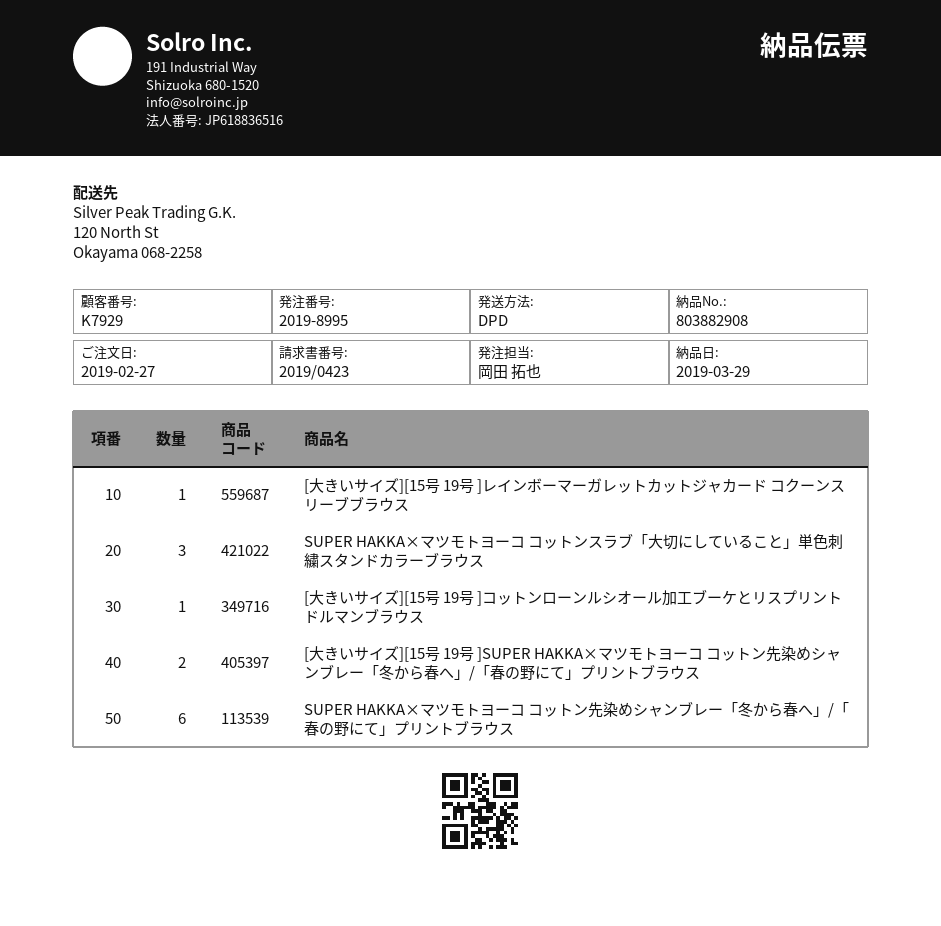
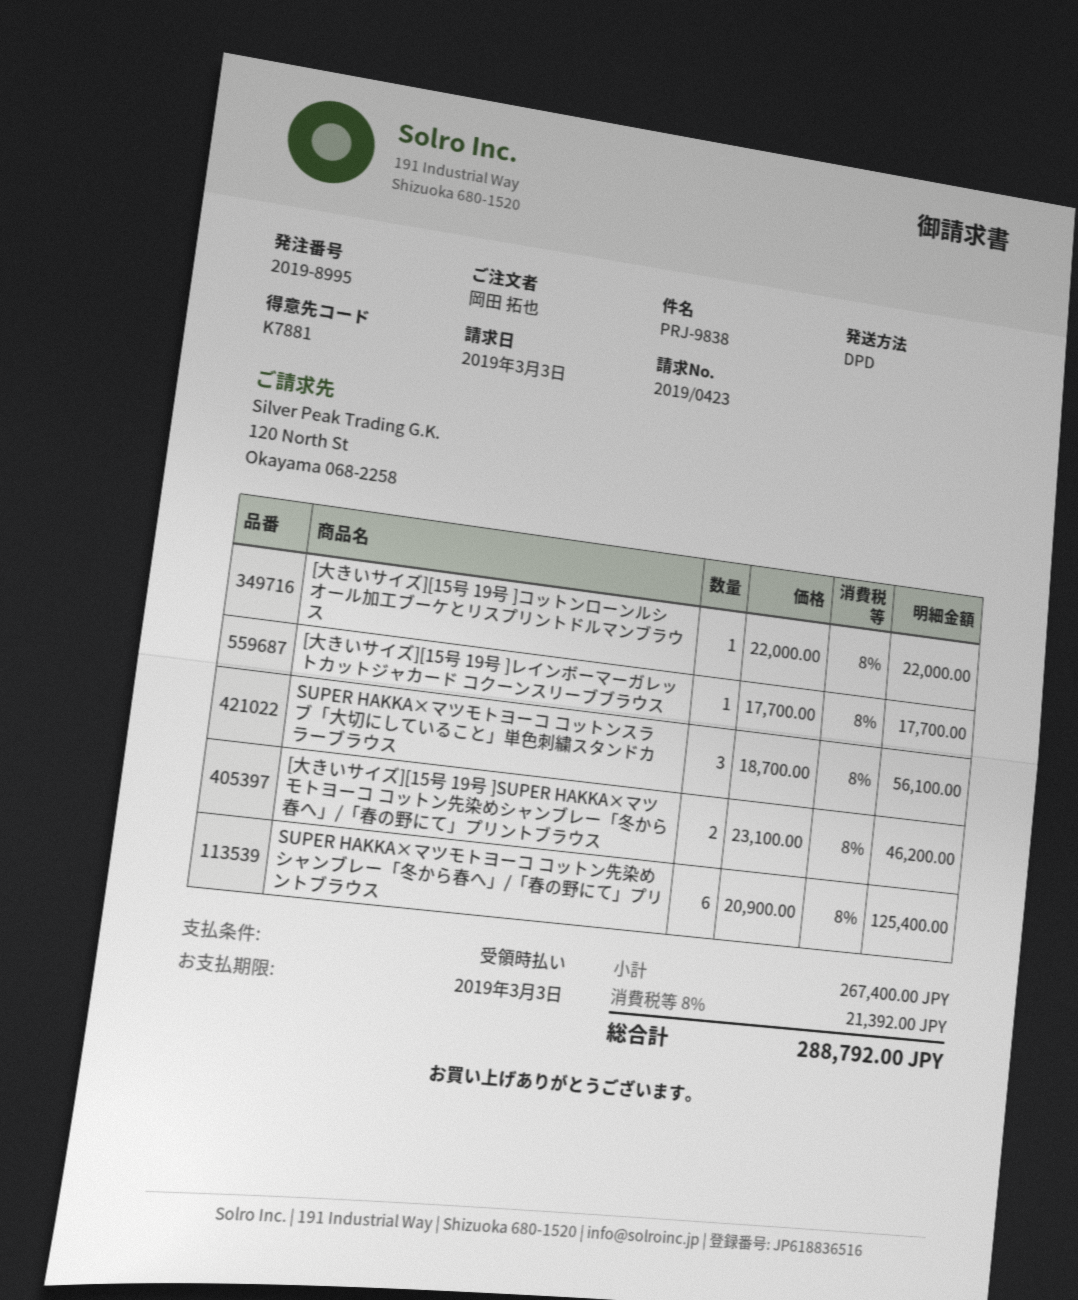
customer number: K7929 -> K7881

